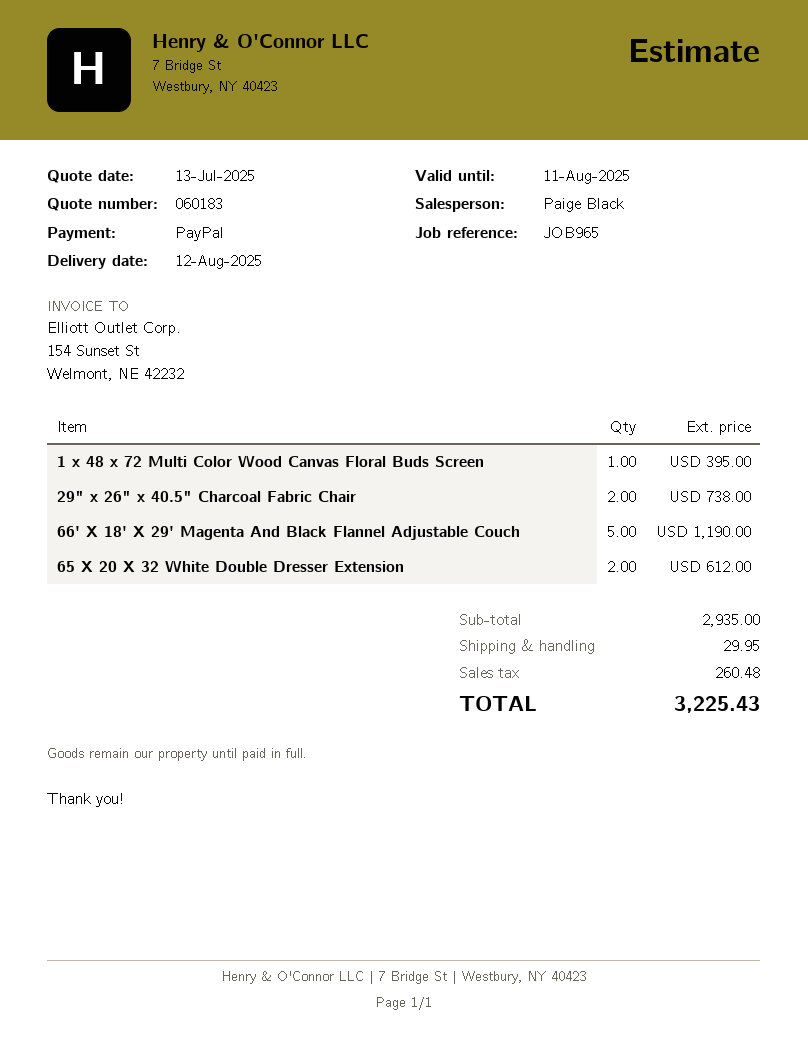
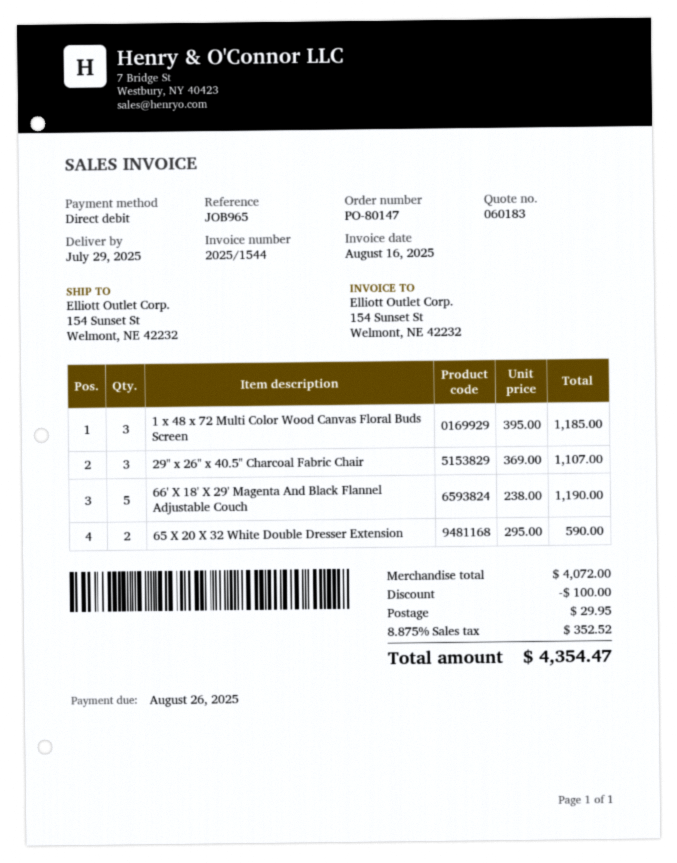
delivery date: 2025-08-12 -> 2025-07-29
payment method: PayPal -> direct debit
1 x 48 x 72 Multi Color Wood Canvas Floral Buds Screen: 1 for 395.00 -> 3 for 1185.00
29" x 26" x 40.5" Charcoal Fabric Chair: 2 for 738.00 -> 3 for 1107.00
65 X 20 X 32 White Double Dresser Extension: 2 for 612.00 -> 2 for 590.00
subtotal: 2935.00 -> 4072.00
discount: none -> 100.00
tax: 260.48 -> 352.52
total: 3225.43 -> 4354.47

